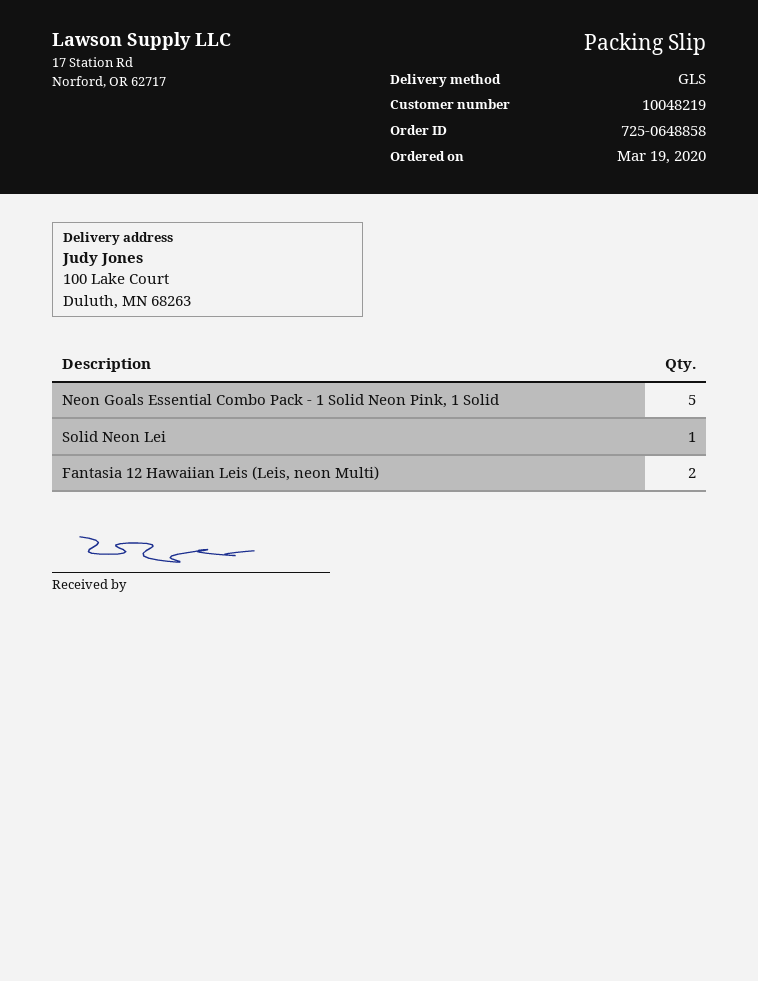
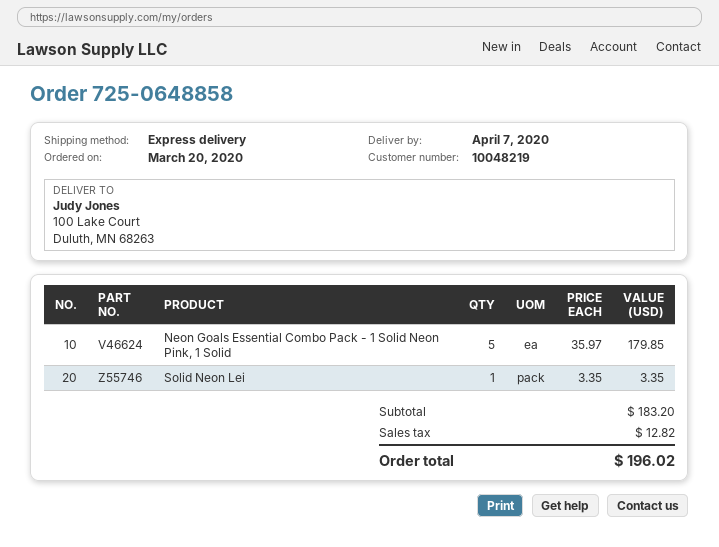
order date: 2020-03-19 -> 2020-03-20
shipping method: GLS -> express
Fantasia 12 Hawaiian Leis (Leis, neon Multi): 2 -> none

